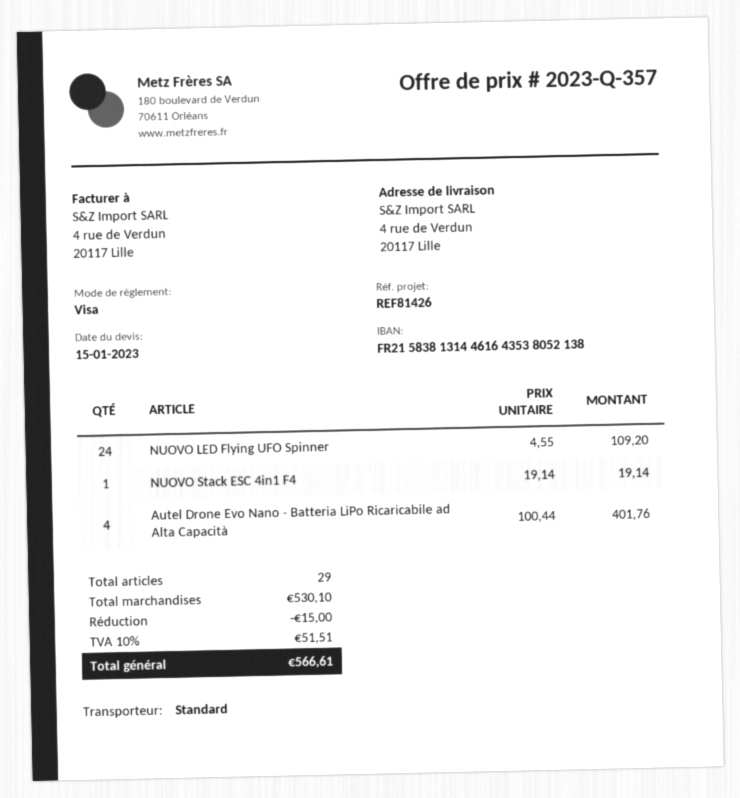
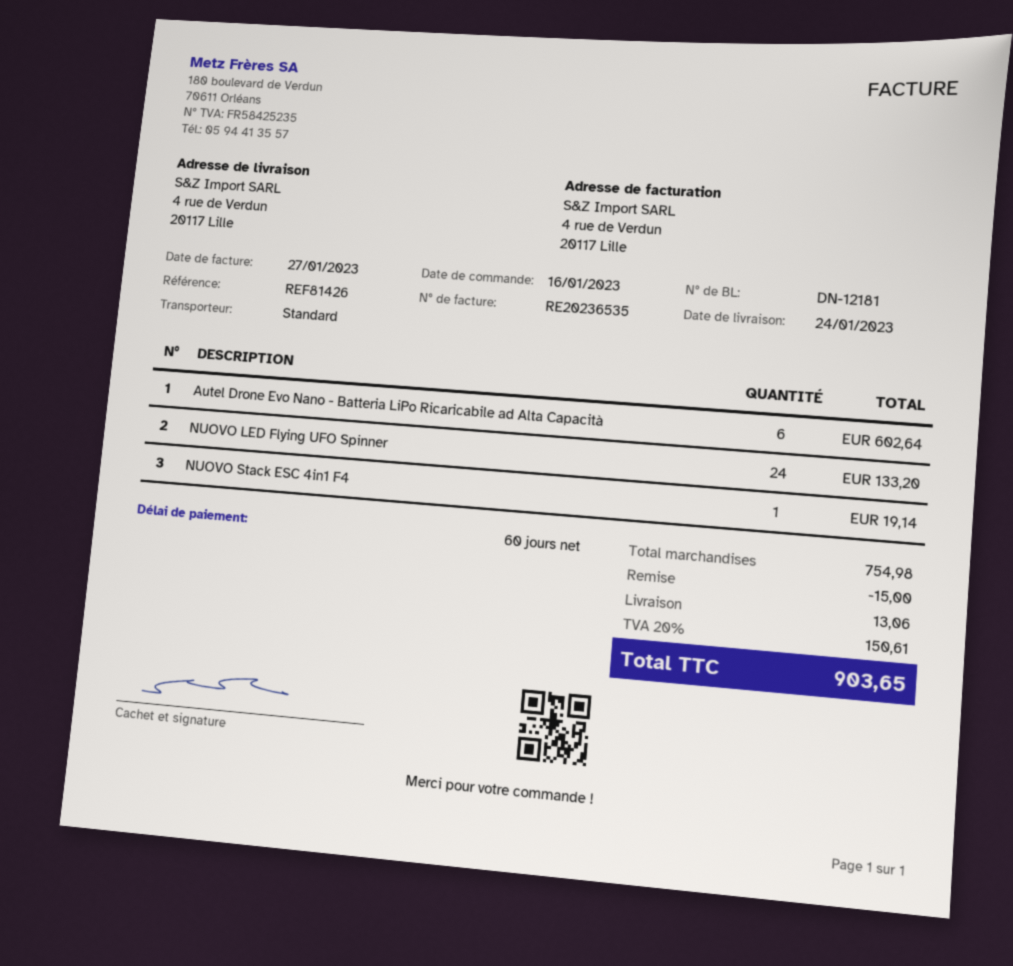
NUOVO LED Flying UFO Spinner: 24 for 109.20 -> 24 for 133.20
Autel Drone Evo Nano - Batteria LiPo Ricaricabile ad Alta Capacità: 4 for 401.76 -> 6 for 602.64
subtotal: 530.10 -> 754.98
shipping: none -> 13.06
tax: 10% = 51.51 -> 20% = 150.61
total: 566.61 -> 903.65

